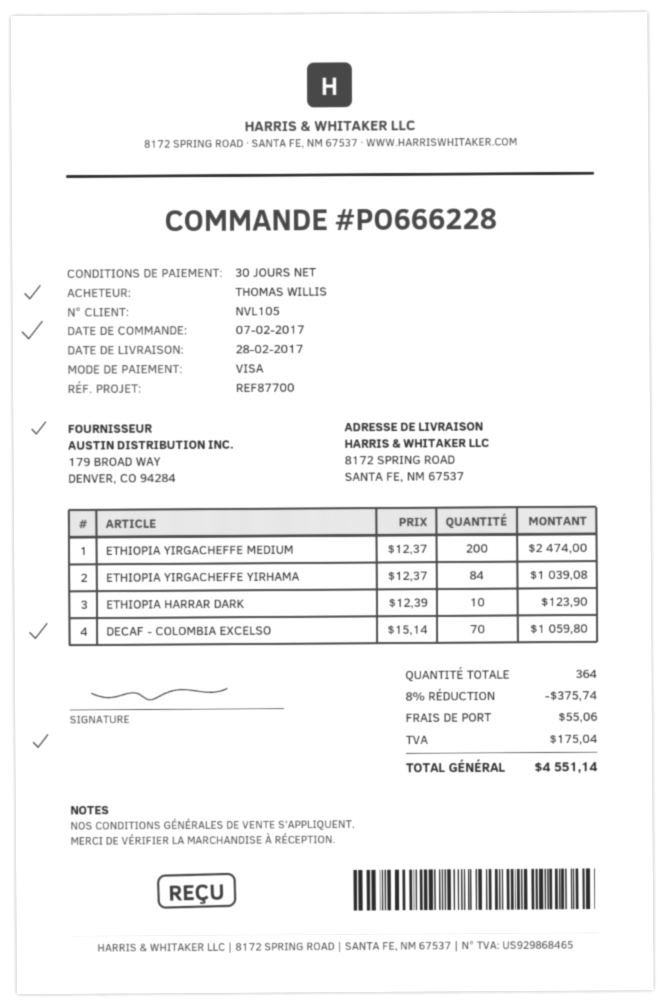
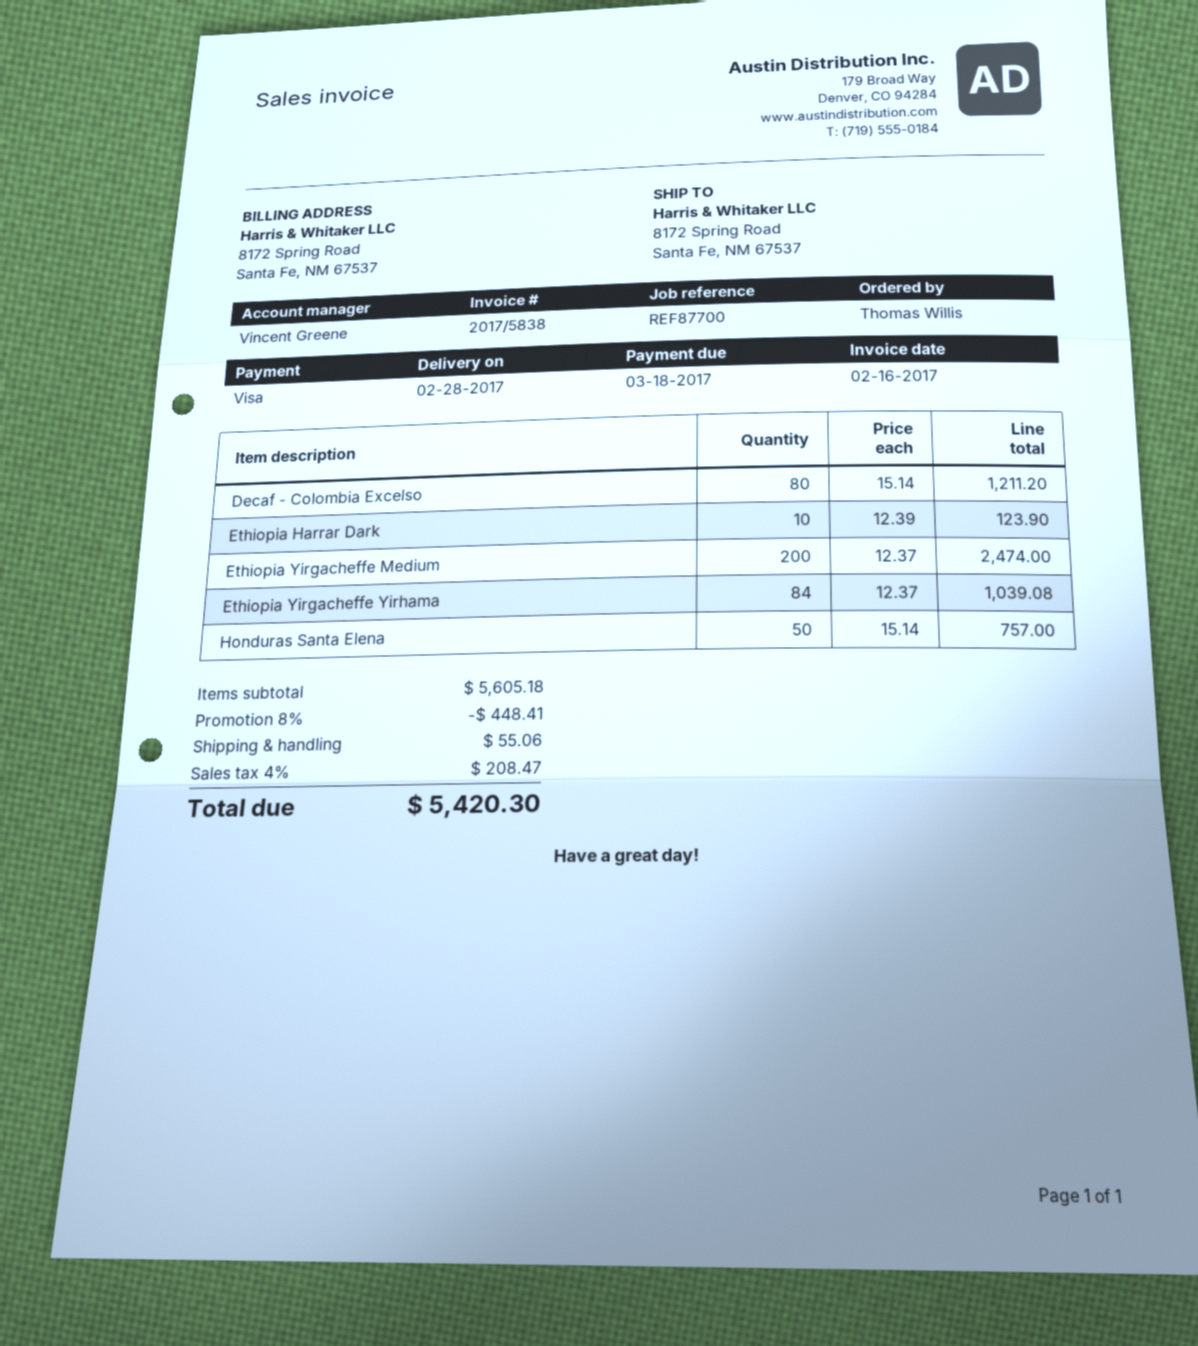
DECAF - COLOMBIA EXCELSO: 70 x 15.14 = 1059.80 -> 80 x 15.14 = 1211.20
Honduras Santa Elena: none -> 50 x 15.14 = 757.00
discount: 8% = 375.74 -> 8% = 448.41
tax: 175.04 -> 208.47
total: 4551.14 -> 5420.30

